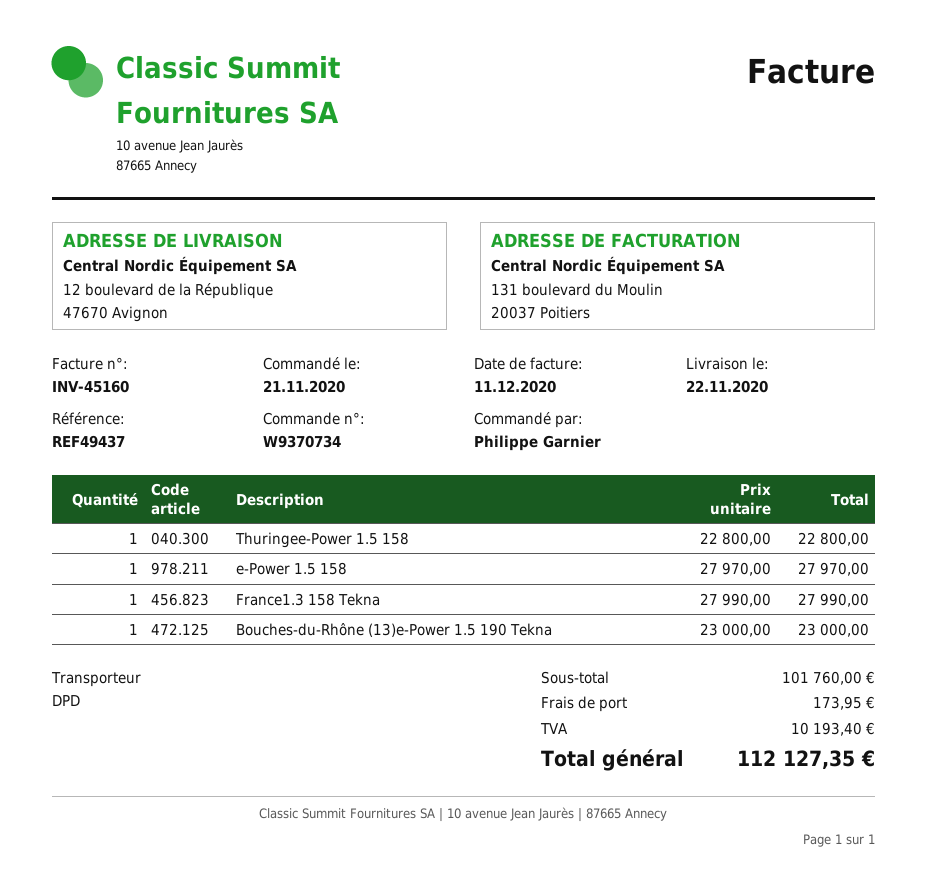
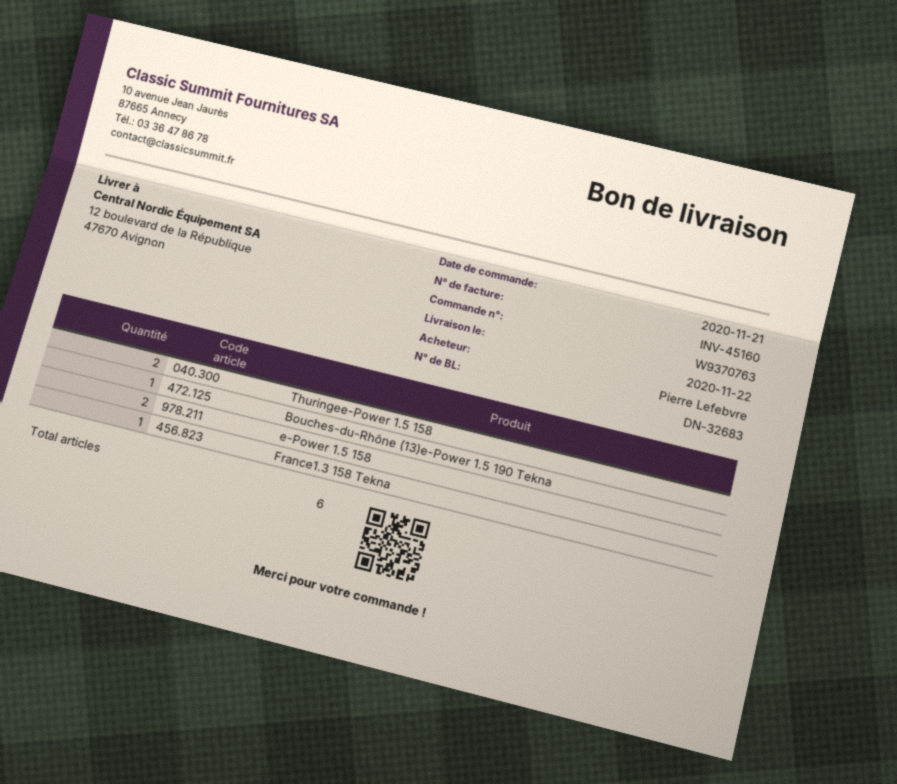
order number: W9370734 -> W9370763
ordered by: Philippe Garnier -> Pierre Lefebvre
Thuringee-Power 1.5 158: 1 -> 2
e-Power 1.5 158: 1 -> 2

